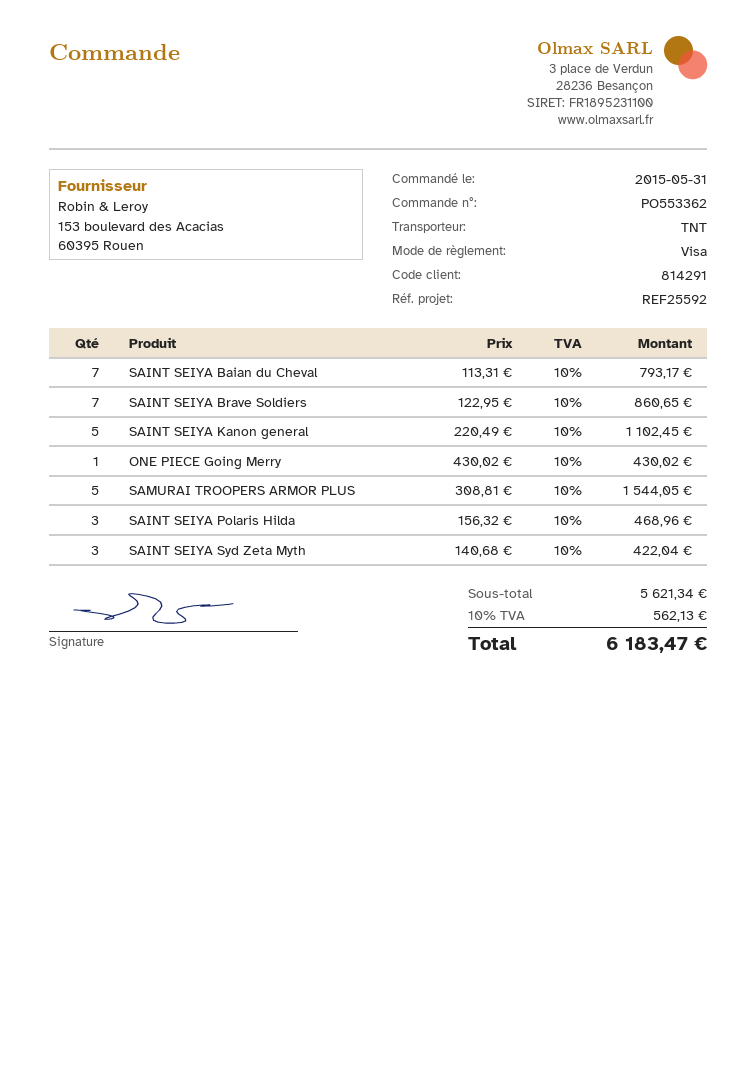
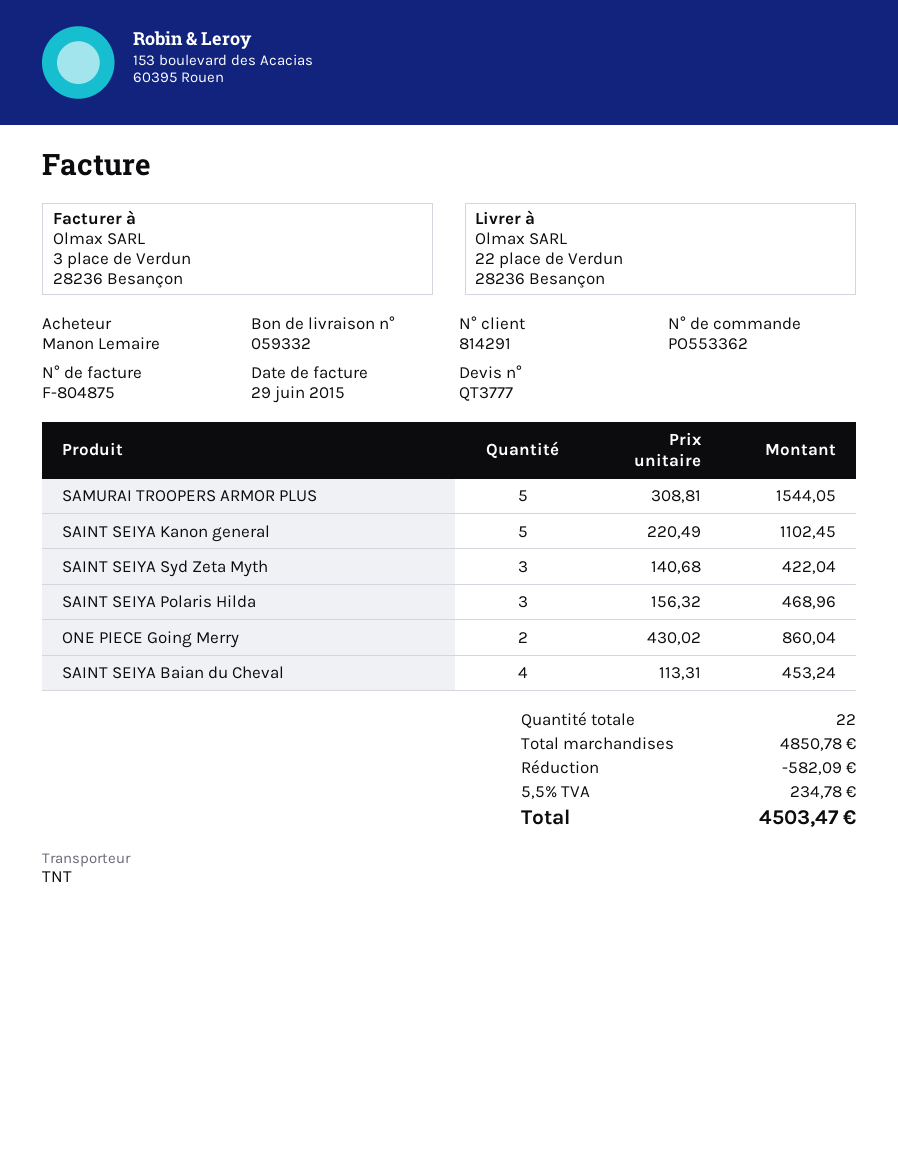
SAINT SEIYA Baian du Cheval: 7 x 113.31 = 793.17 -> 4 x 113.31 = 453.24
SAINT SEIYA Brave Soldiers: 7 x 122.95 = 860.65 -> none
ONE PIECE Going Merry: 1 x 430.02 = 430.02 -> 2 x 430.02 = 860.04
subtotal: 5621.34 -> 4850.78
discount: none -> 582.09
tax: 10% = 562.13 -> 5.5% = 234.78
total: 6183.47 -> 4503.47

